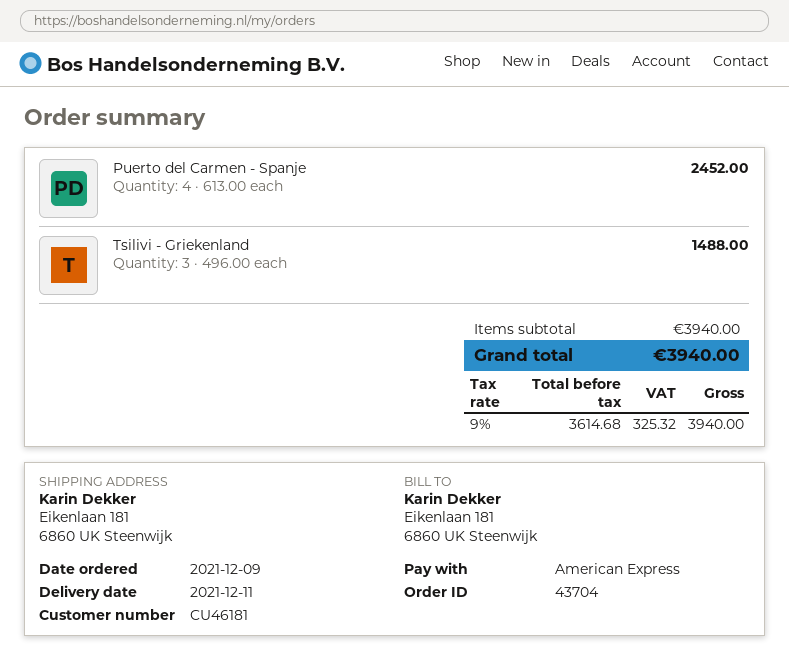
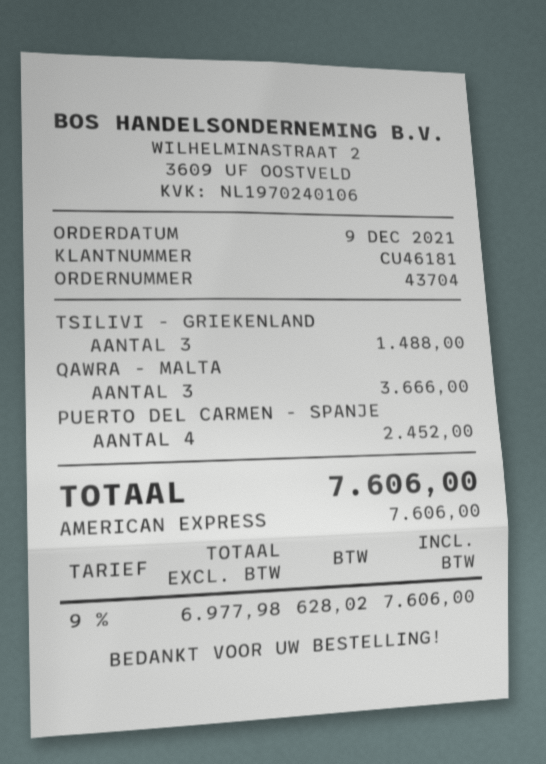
QAWRA - MALTA: none -> 3 for 3666.00
net: 3614.68 -> 6977.98
tax: 9% = 325.32 -> 9% = 628.02
total: 3940.00 -> 7606.00

